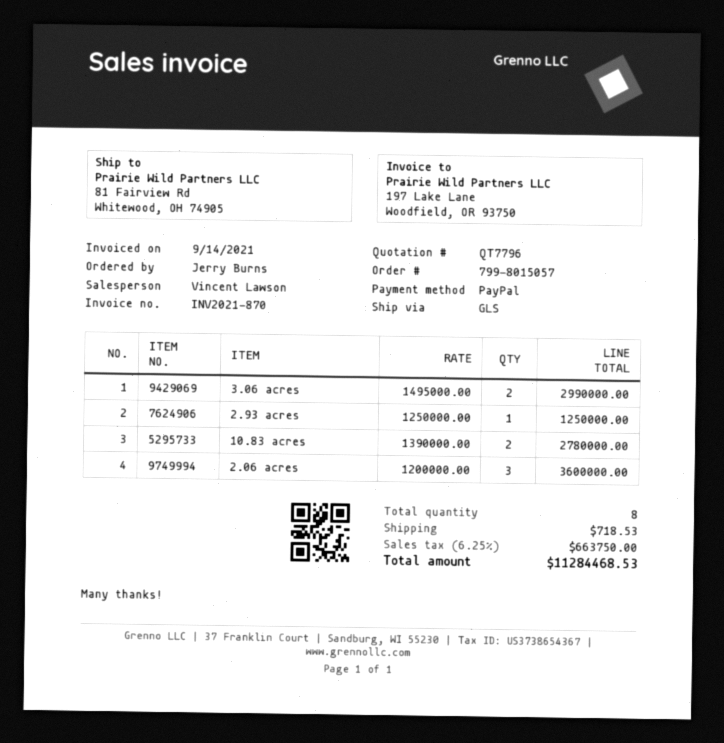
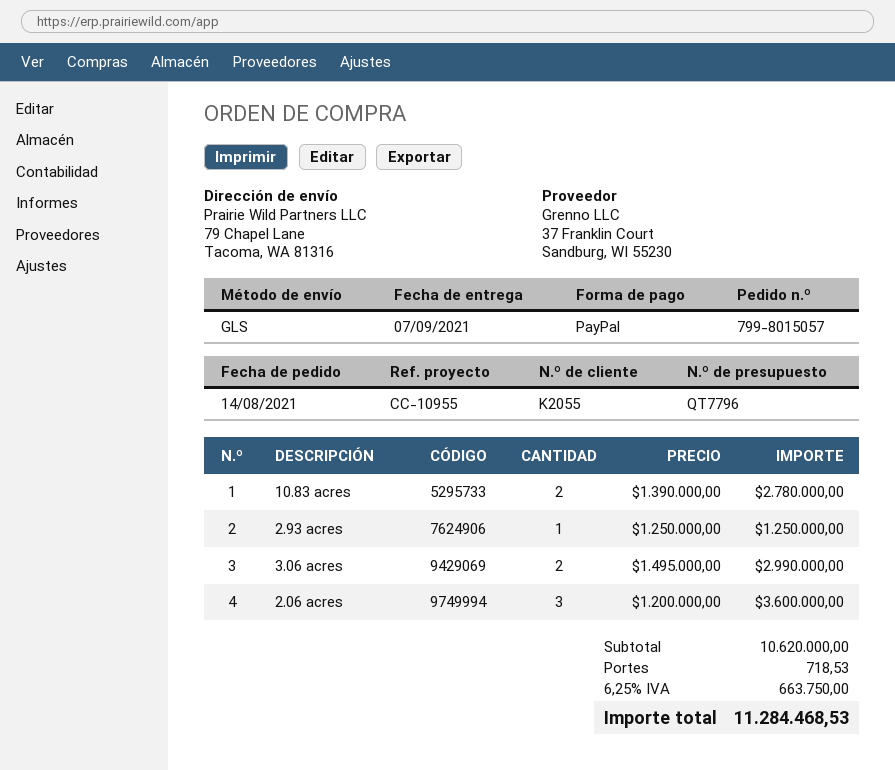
ship to: 81 Fairview Rd, Whitewood, OH 74905 -> 79 Chapel Lane, Tacoma, WA 81316

